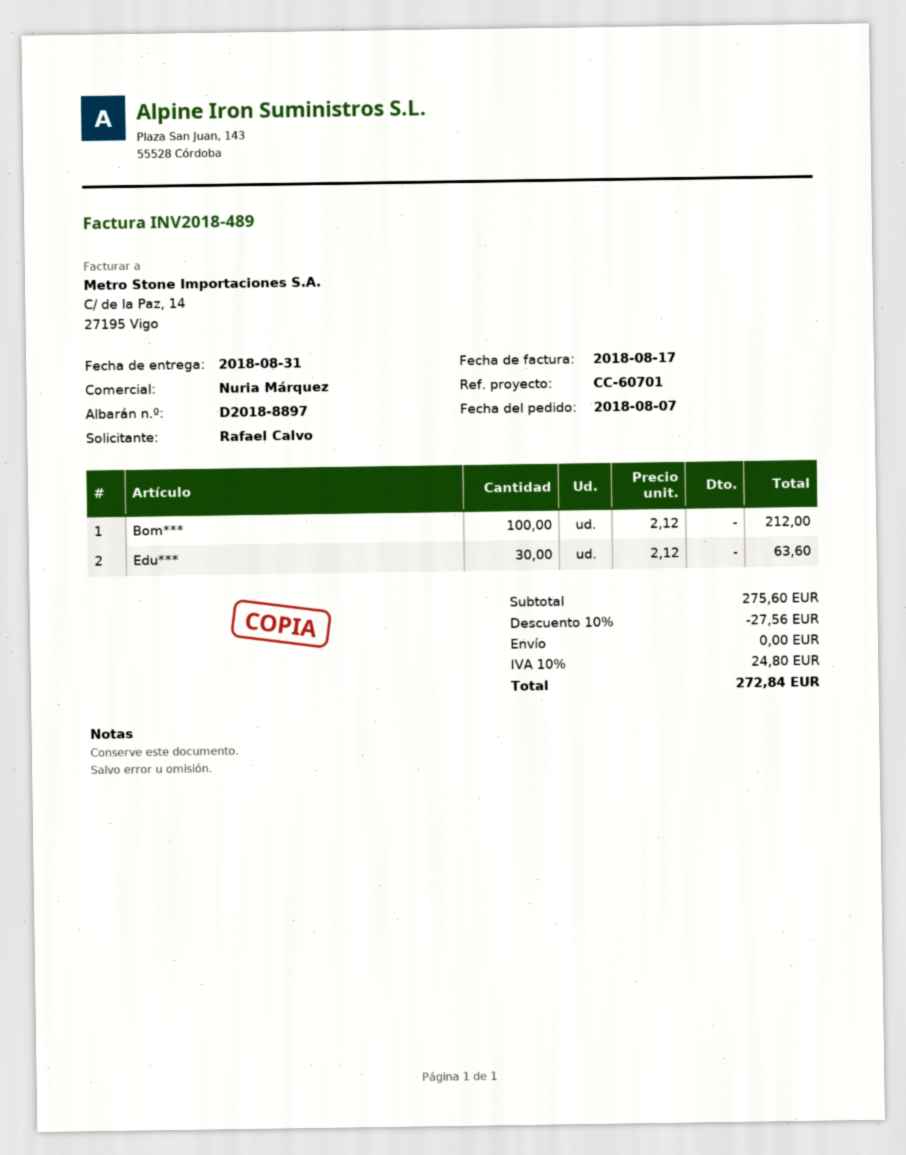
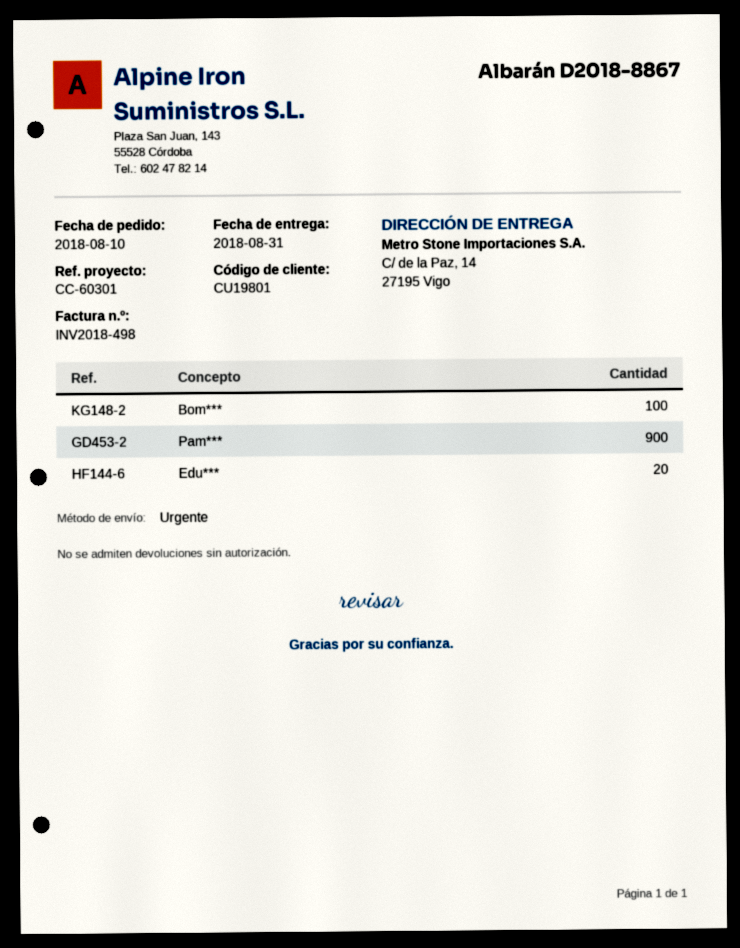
order date: 2018-08-07 -> 2018-08-10
delivery note number: D2018-8897 -> D2018-8867
invoice number: INV2018-489 -> INV2018-498
reference: CC-60701 -> CC-60301
Edu***: 30 -> 20
Pam***: none -> 900

